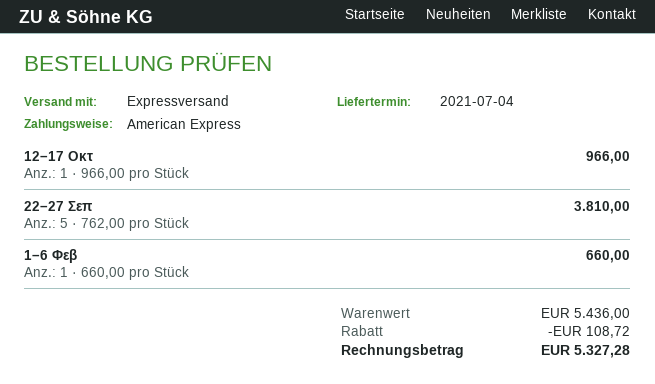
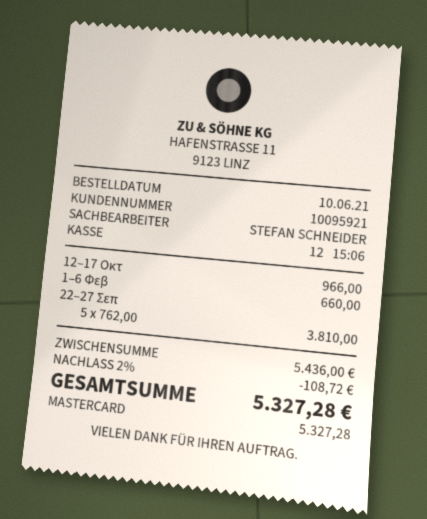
payment method: American Express -> Mastercard

